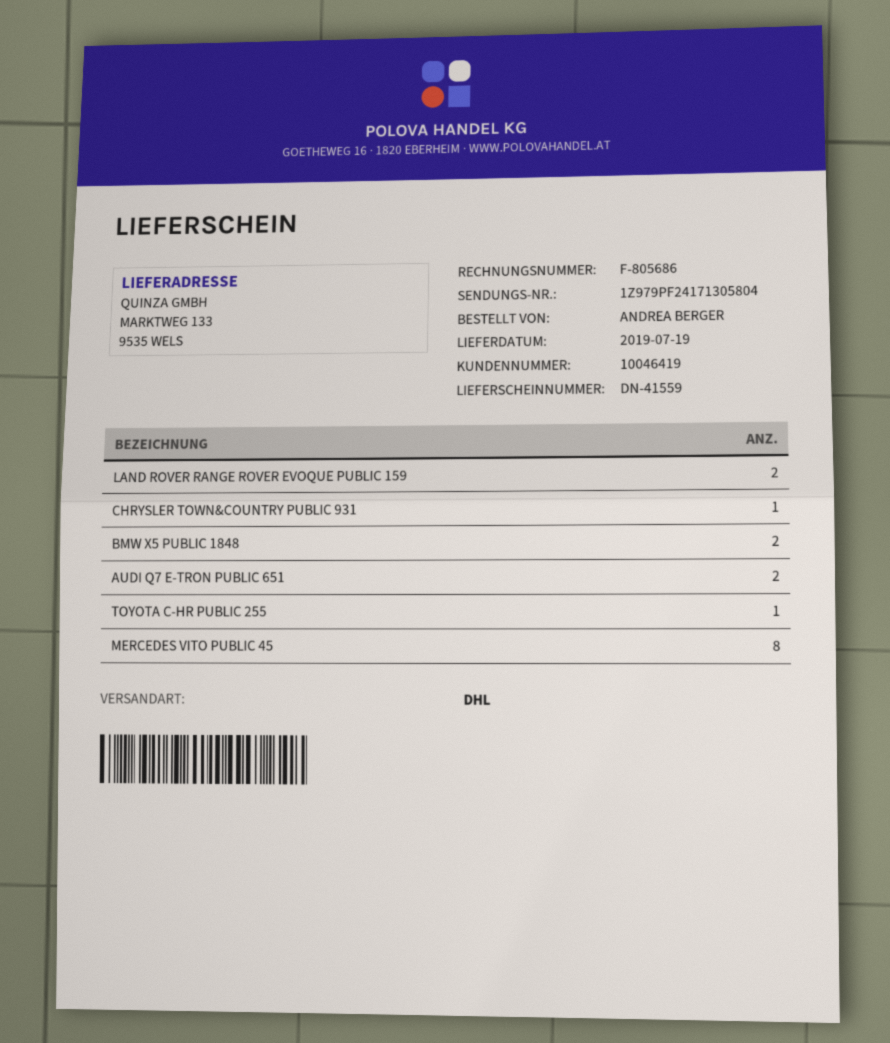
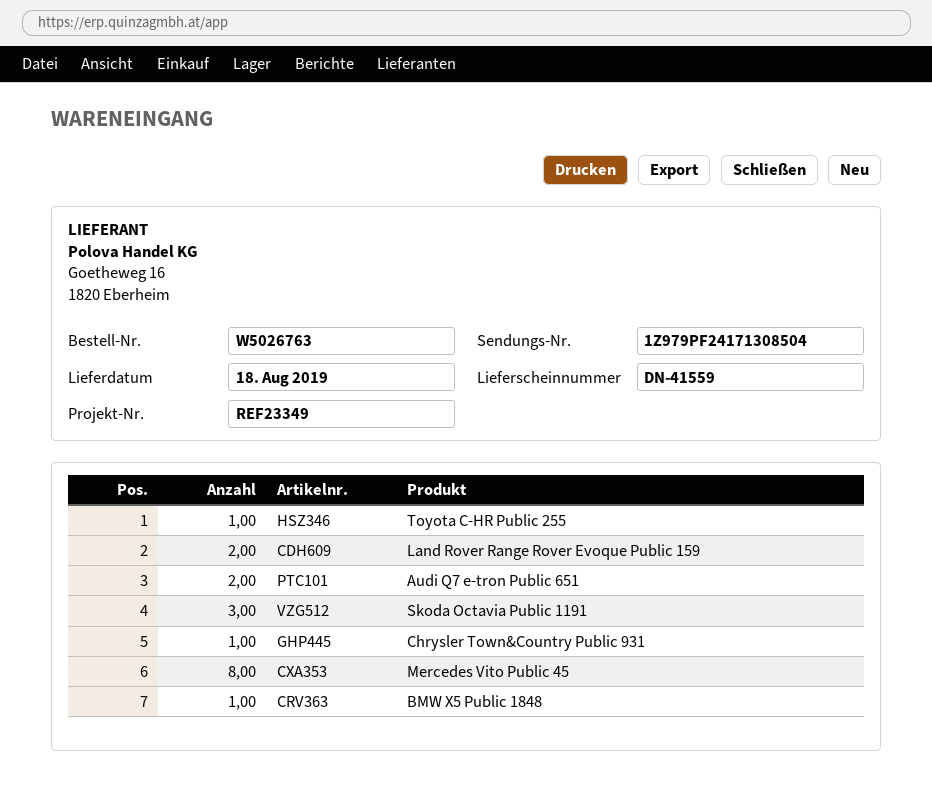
delivery date: 2019-07-19 -> 2019-08-18
tracking number: 1Z979PF24171305804 -> 1Z979PF24171308504
BMW X5 PUBLIC 1848: 2 -> 1
Skoda Octavia Public 1191: none -> 3

